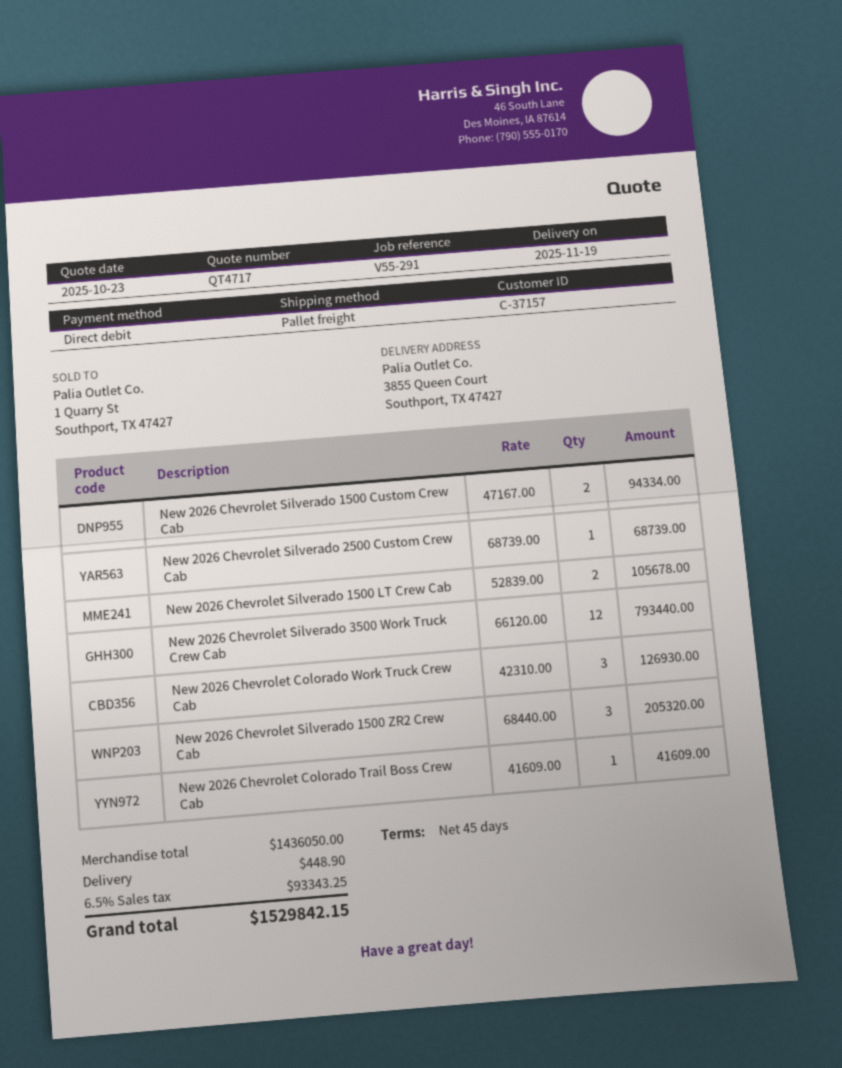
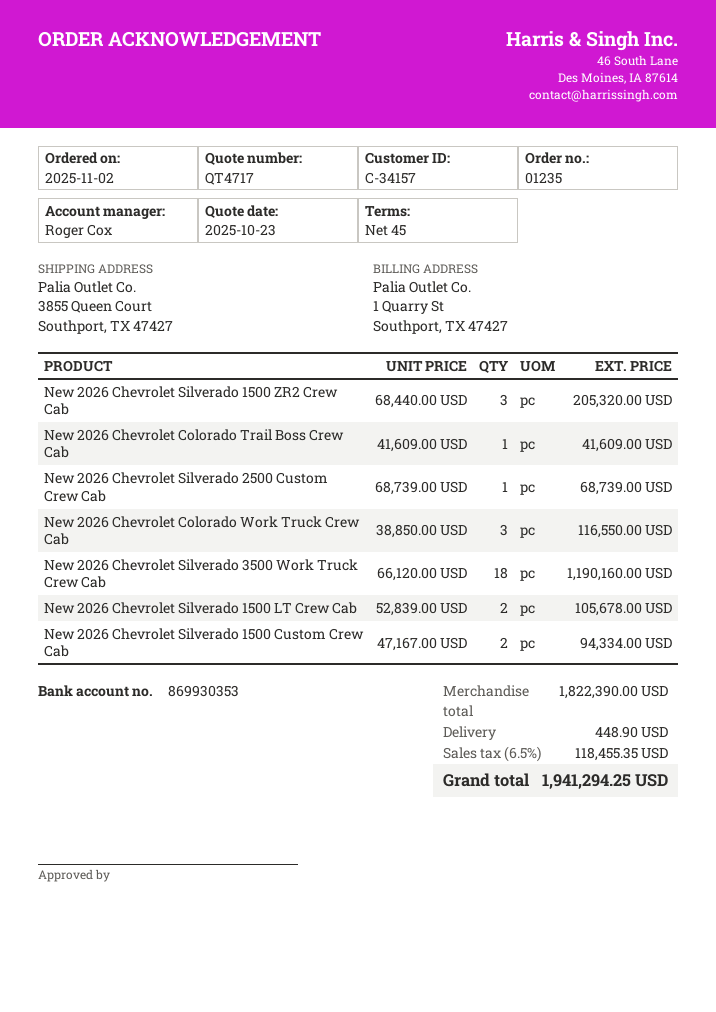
customer number: C-37157 -> C-34157
New 2026 Chevrolet Silverado 3500 Work Truck Crew Cab: 12 x 66120.00 = 793440.00 -> 18 x 66120.00 = 1190160.00
New 2026 Chevrolet Colorado Work Truck Crew Cab: 3 x 42310.00 = 126930.00 -> 3 x 38850.00 = 116550.00
subtotal: 1436050.00 -> 1822390.00
tax: 6.5% = 93343.25 -> 6.5% = 118455.35
total: 1529842.15 -> 1941294.25

